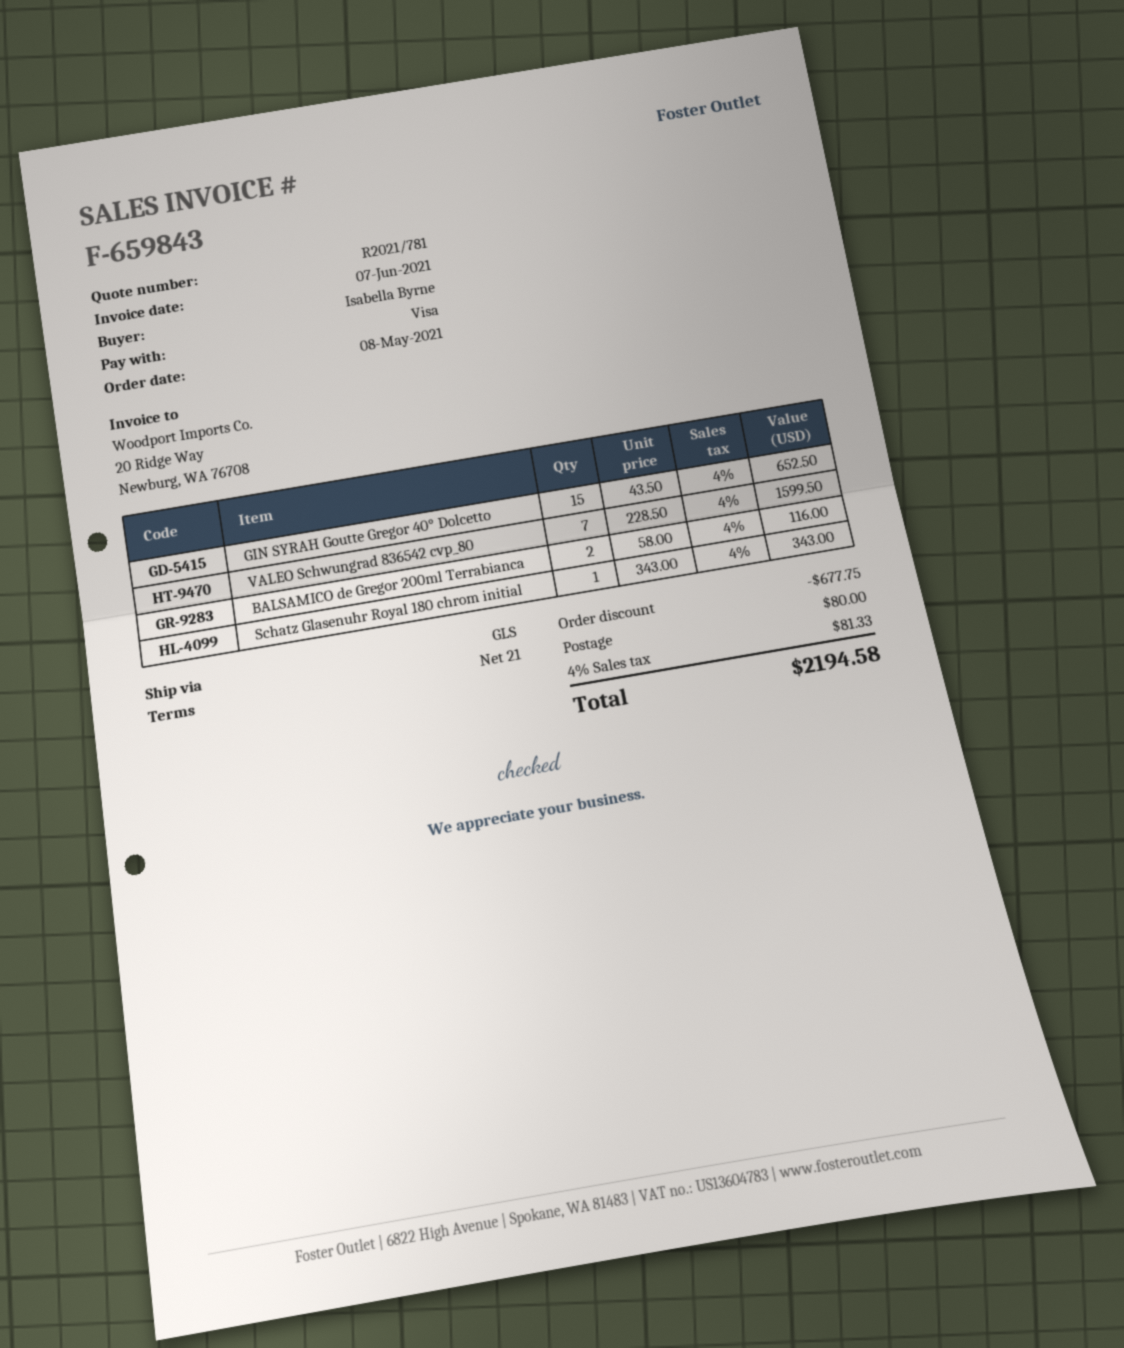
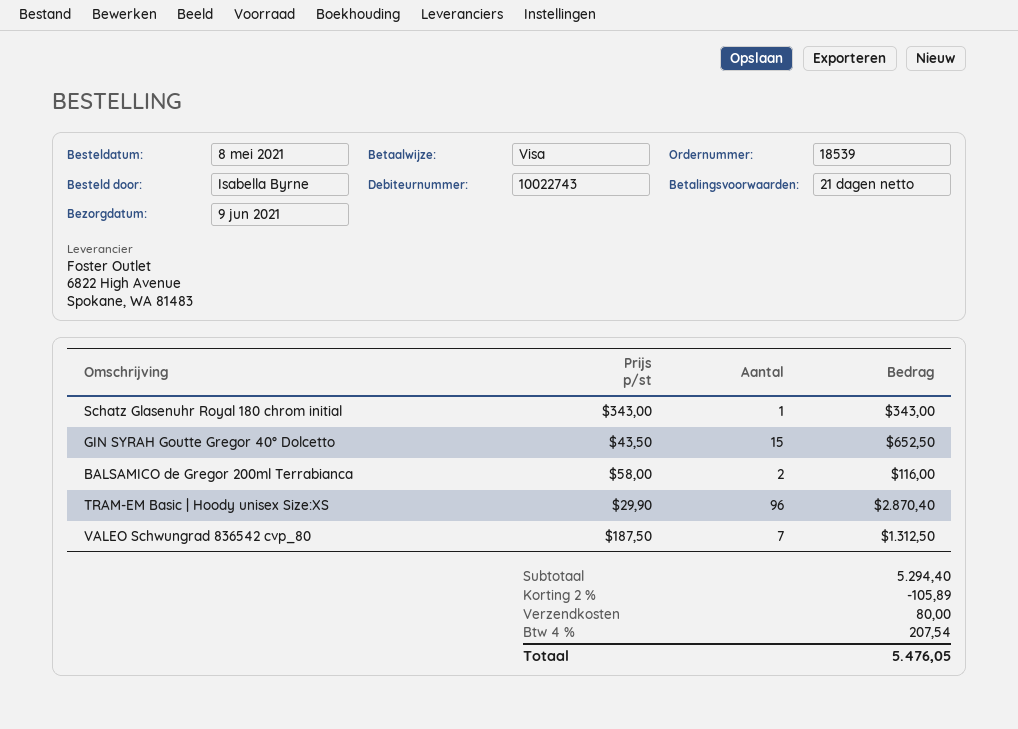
VALEO Schwungrad 836542 cvp_80: 7 x 228.50 = 1599.50 -> 7 x 187.50 = 1312.50
TRAM-EM Basic | Hoody unisex Size:XS: none -> 96 x 29.90 = 2870.40
discount: 677.75 -> 105.89
tax: 4% = 81.33 -> 4% = 207.54
total: 2194.58 -> 5476.05

